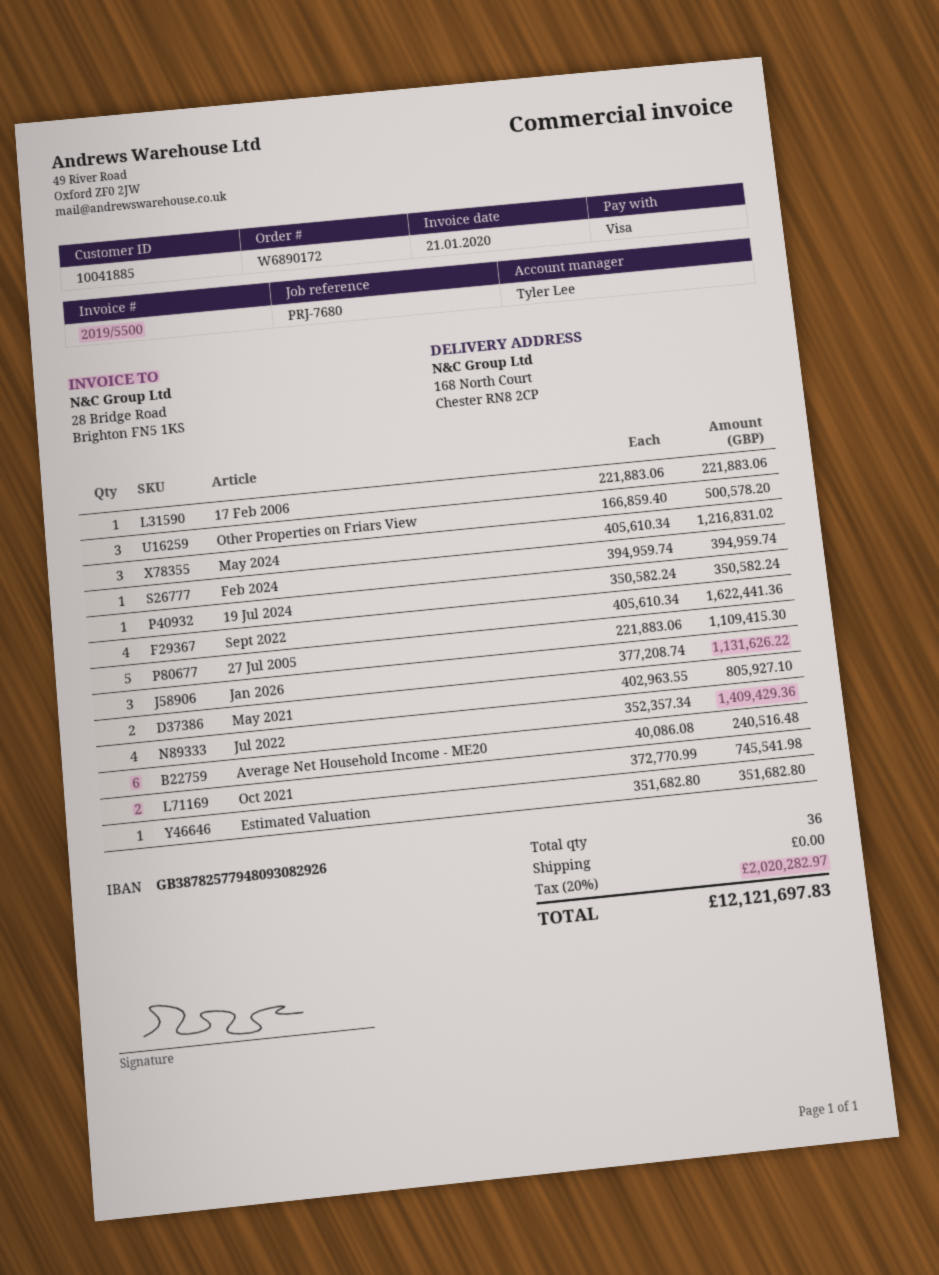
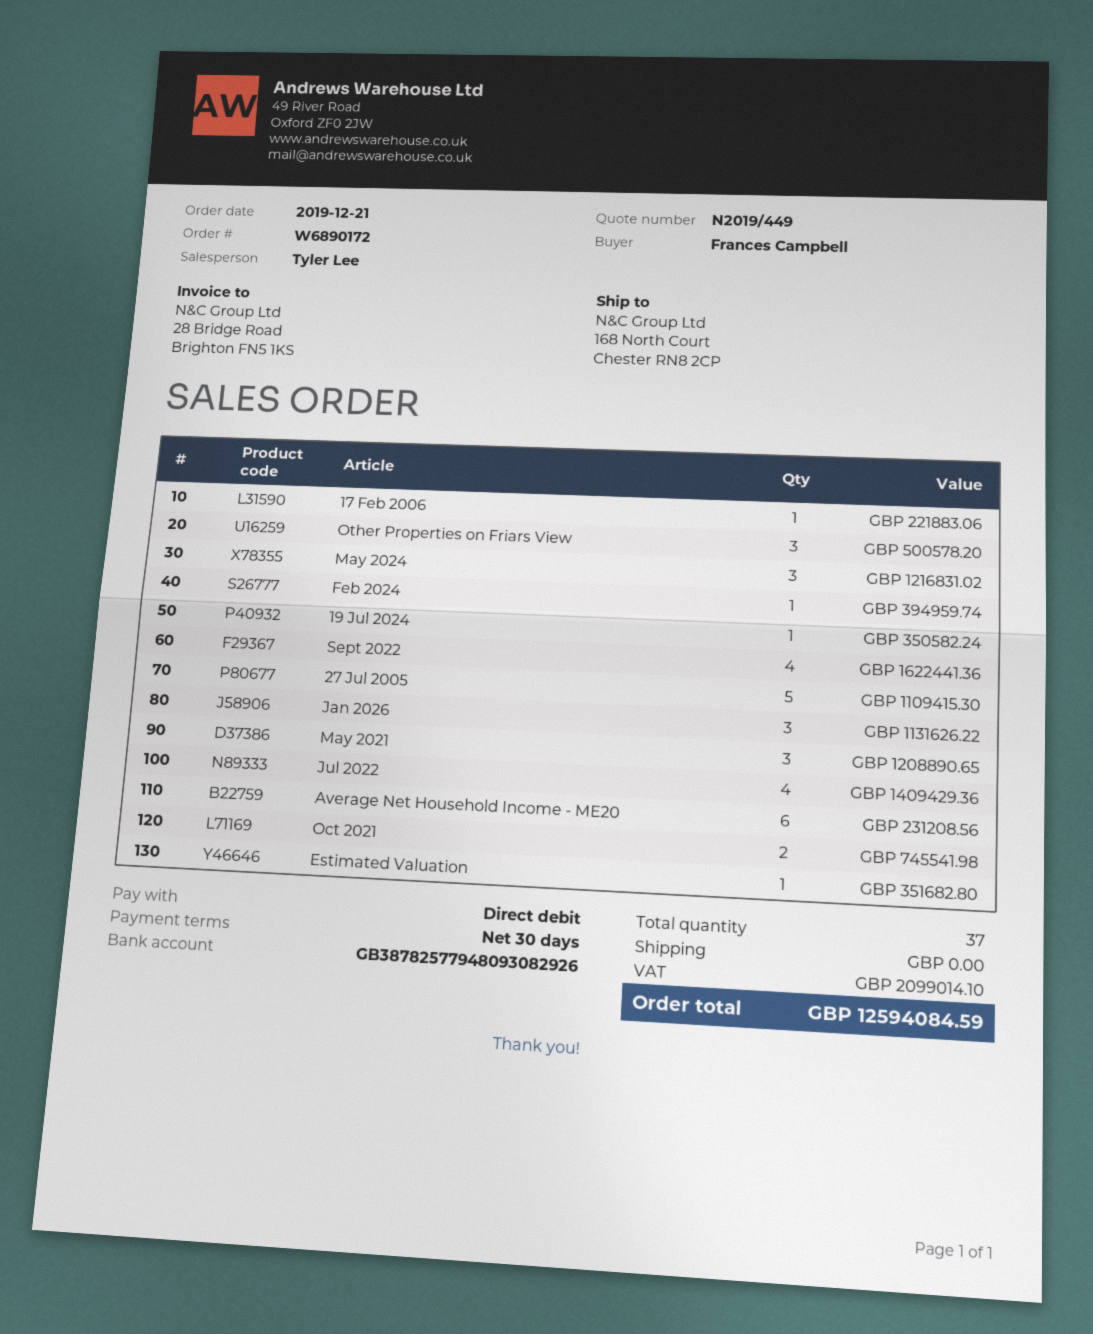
payment method: Visa -> direct debit
May 2021: 2 for 805927.10 -> 3 for 1208890.65
Average Net Household Income - ME20: 6 for 240516.48 -> 6 for 231208.56
total quantity: 36 -> 37
tax: 2020282.97 -> 2099014.10
total: 12121697.83 -> 12594084.59

